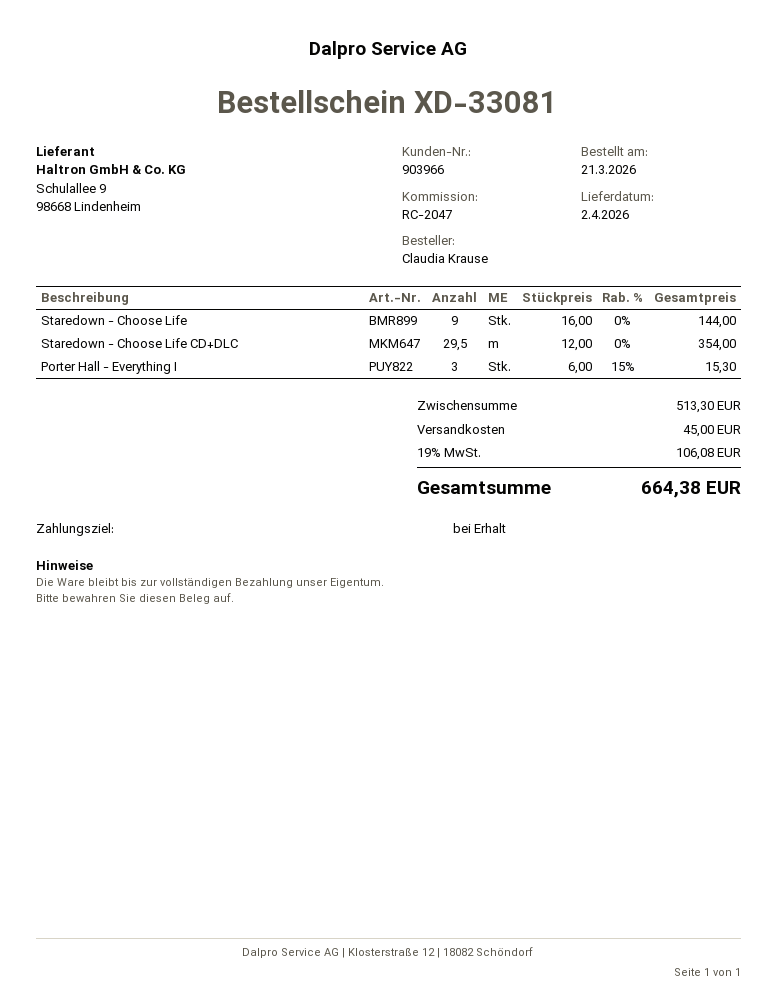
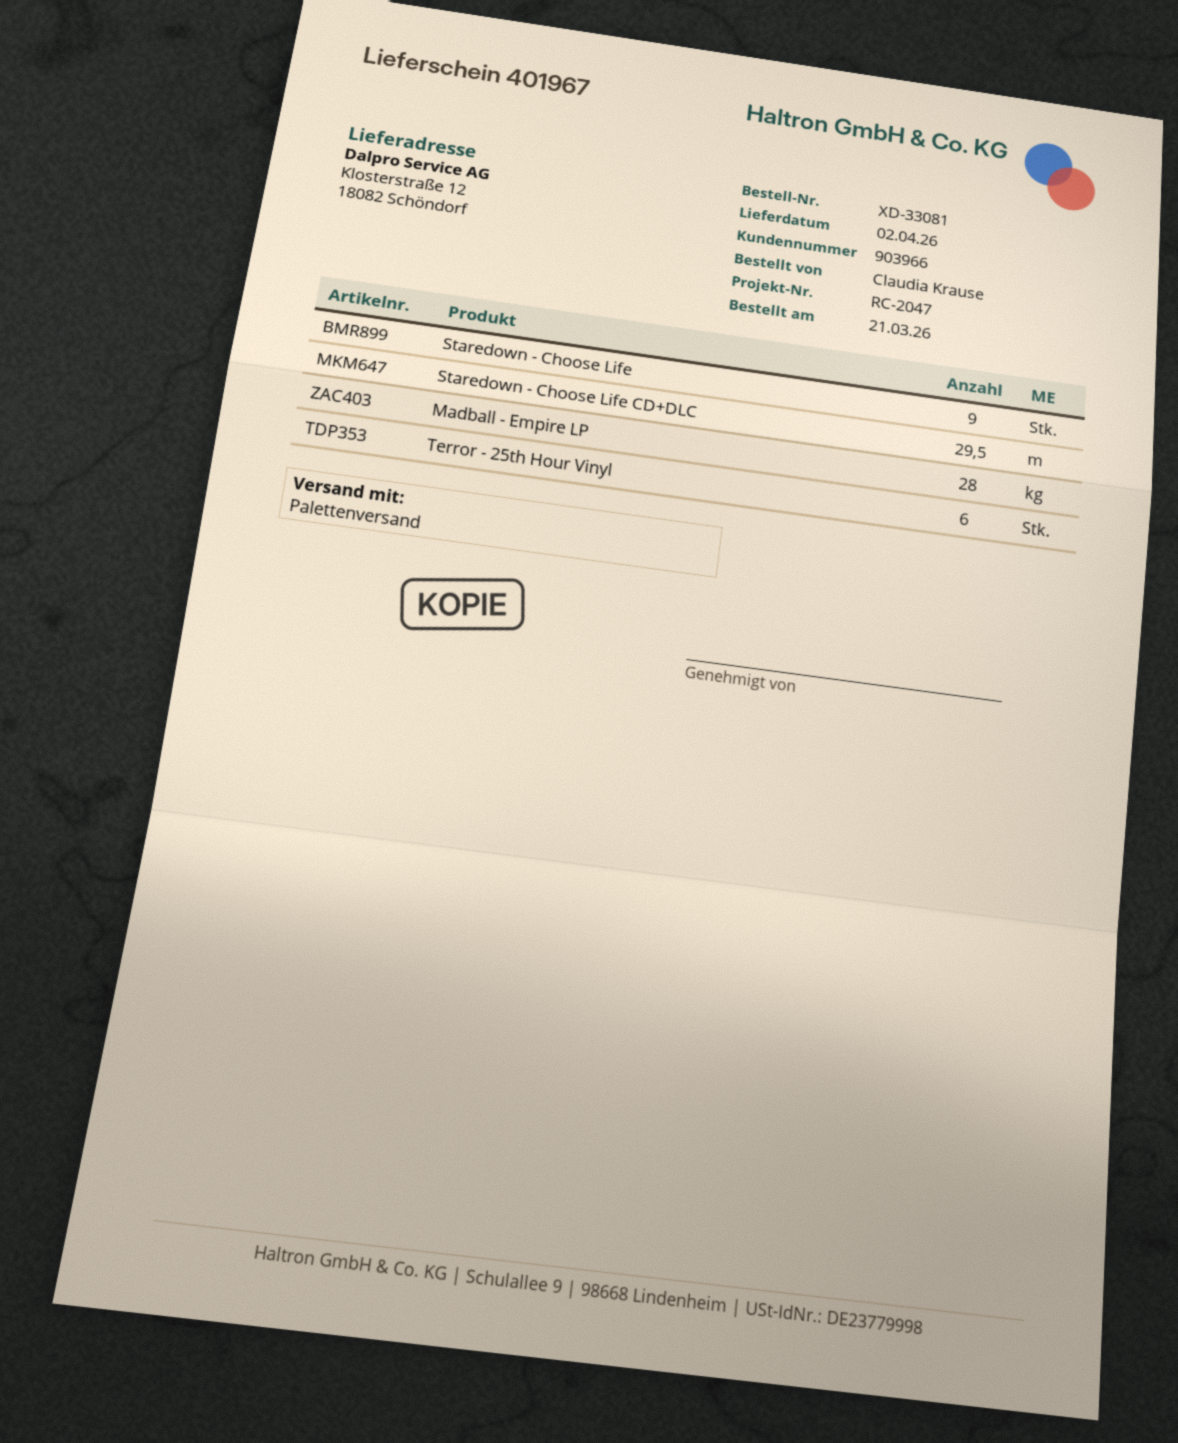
Porter Hall - Everything I: 3 -> none
Madball - Empire LP: none -> 28
Terror - 25th Hour Vinyl: none -> 6

